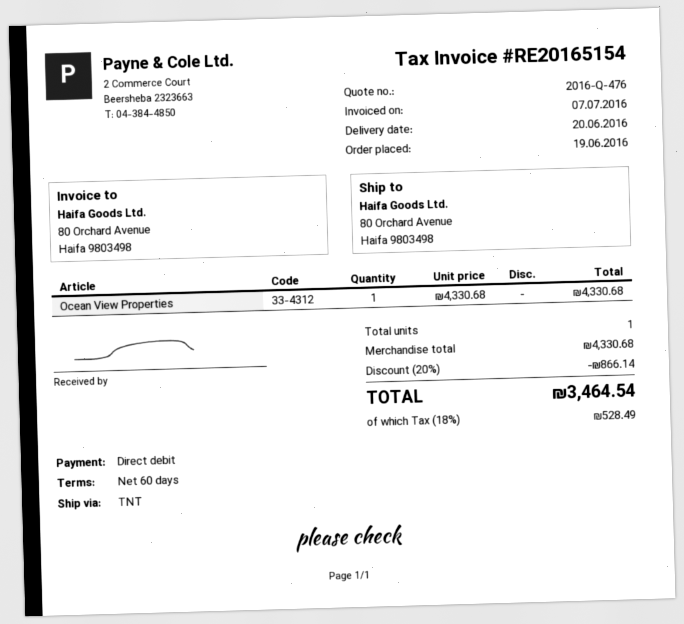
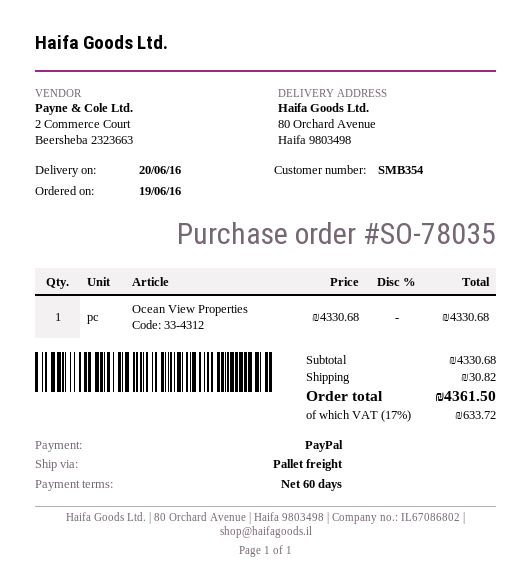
payment method: direct debit -> PayPal
shipping method: TNT -> pallet freight
discount: 20% = 866.14 -> none
shipping: none -> 30.82
tax: 18% = 528.49 -> 17% = 633.72
total: 3464.54 -> 4361.50

